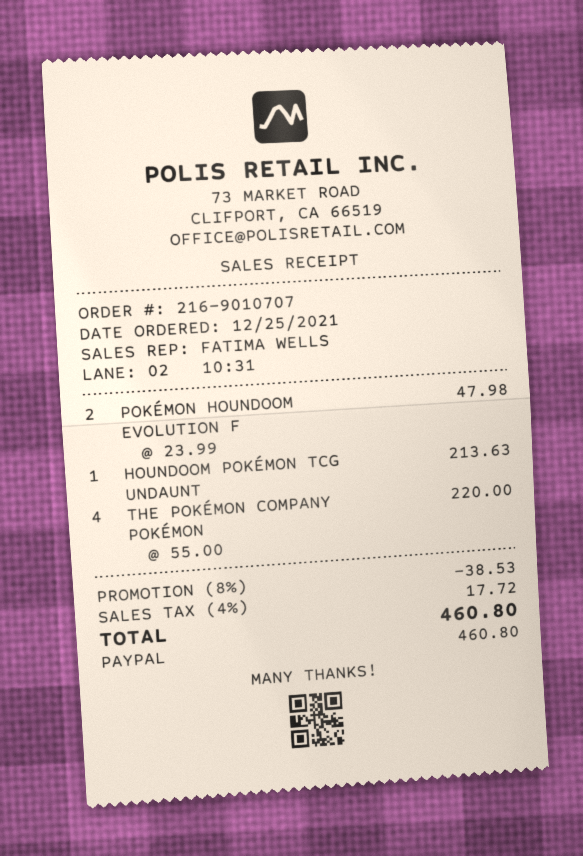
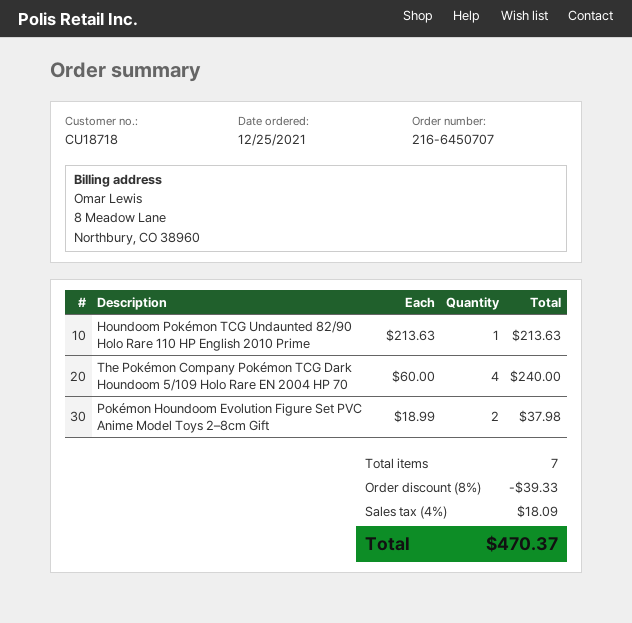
order number: 216-9010707 -> 216-6450707
POKÉMON HOUNDOOM EVOLUTION F: 2 x 23.99 = 47.98 -> 2 x 18.99 = 37.98
THE POKÉMON COMPANY POKÉMON: 4 x 55.00 = 220.00 -> 4 x 60.00 = 240.00
discount: 8% = 38.53 -> 8% = 39.33
tax: 4% = 17.72 -> 4% = 18.09
total: 460.80 -> 470.37

